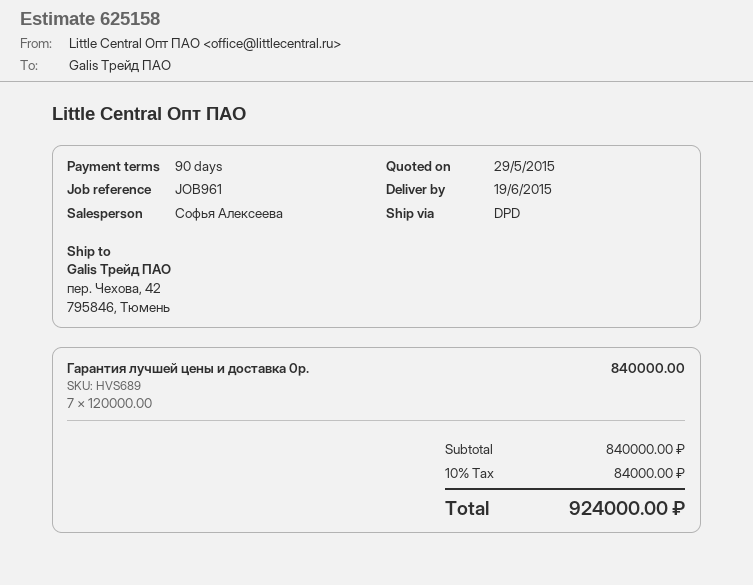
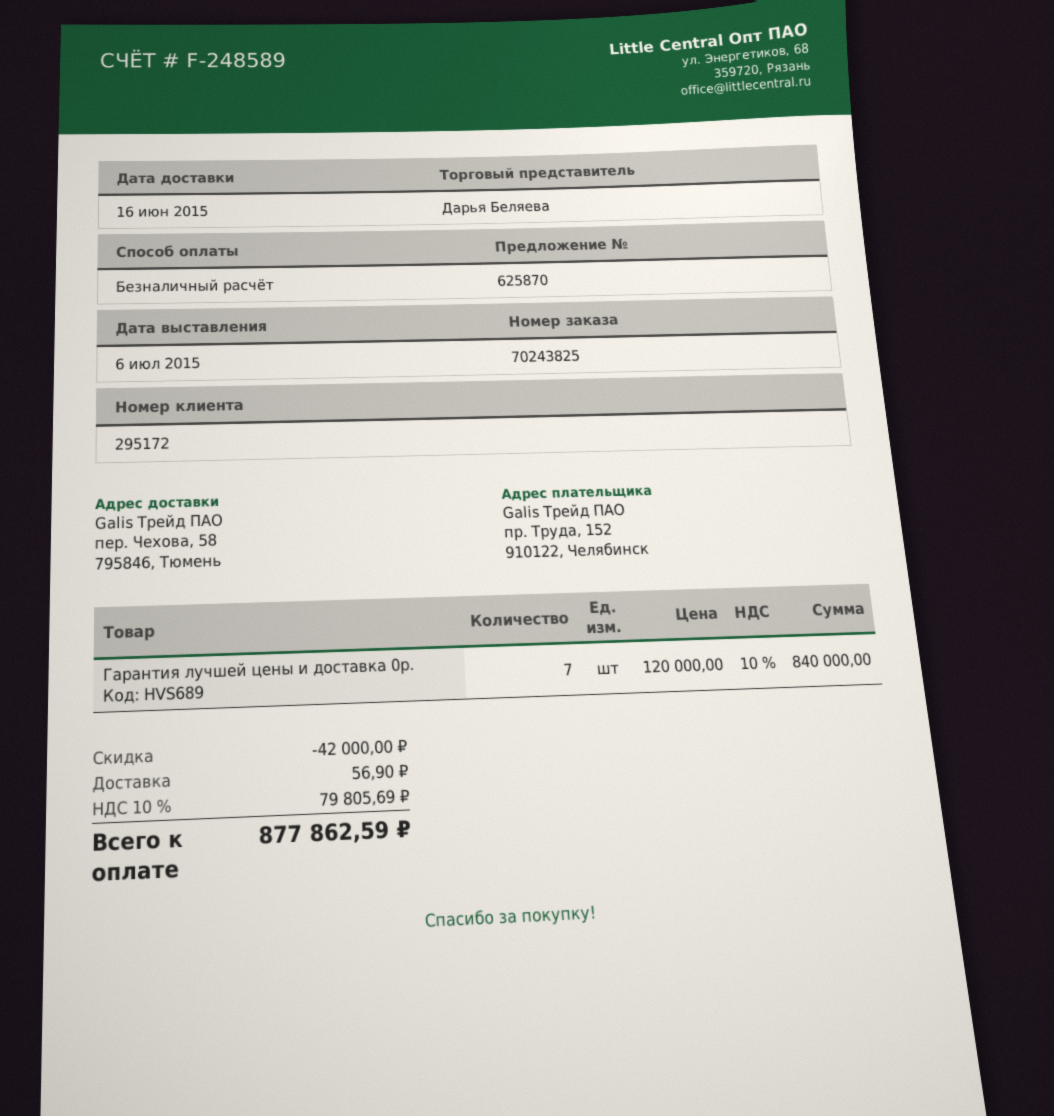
quote number: 625158 -> 625870
delivery date: 2015-06-19 -> 2015-06-16
sales rep: Софья Алексеева -> Дарья Беляева
ship to: пер. Чехова, 42, 795846, Тюмень -> пер. Чехова, 58, 795846, Тюмень
discount: none -> 42000.00
shipping: none -> 56.90
tax: 10% = 84000.00 -> 10% = 79805.69
total: 924000.00 -> 877862.59

